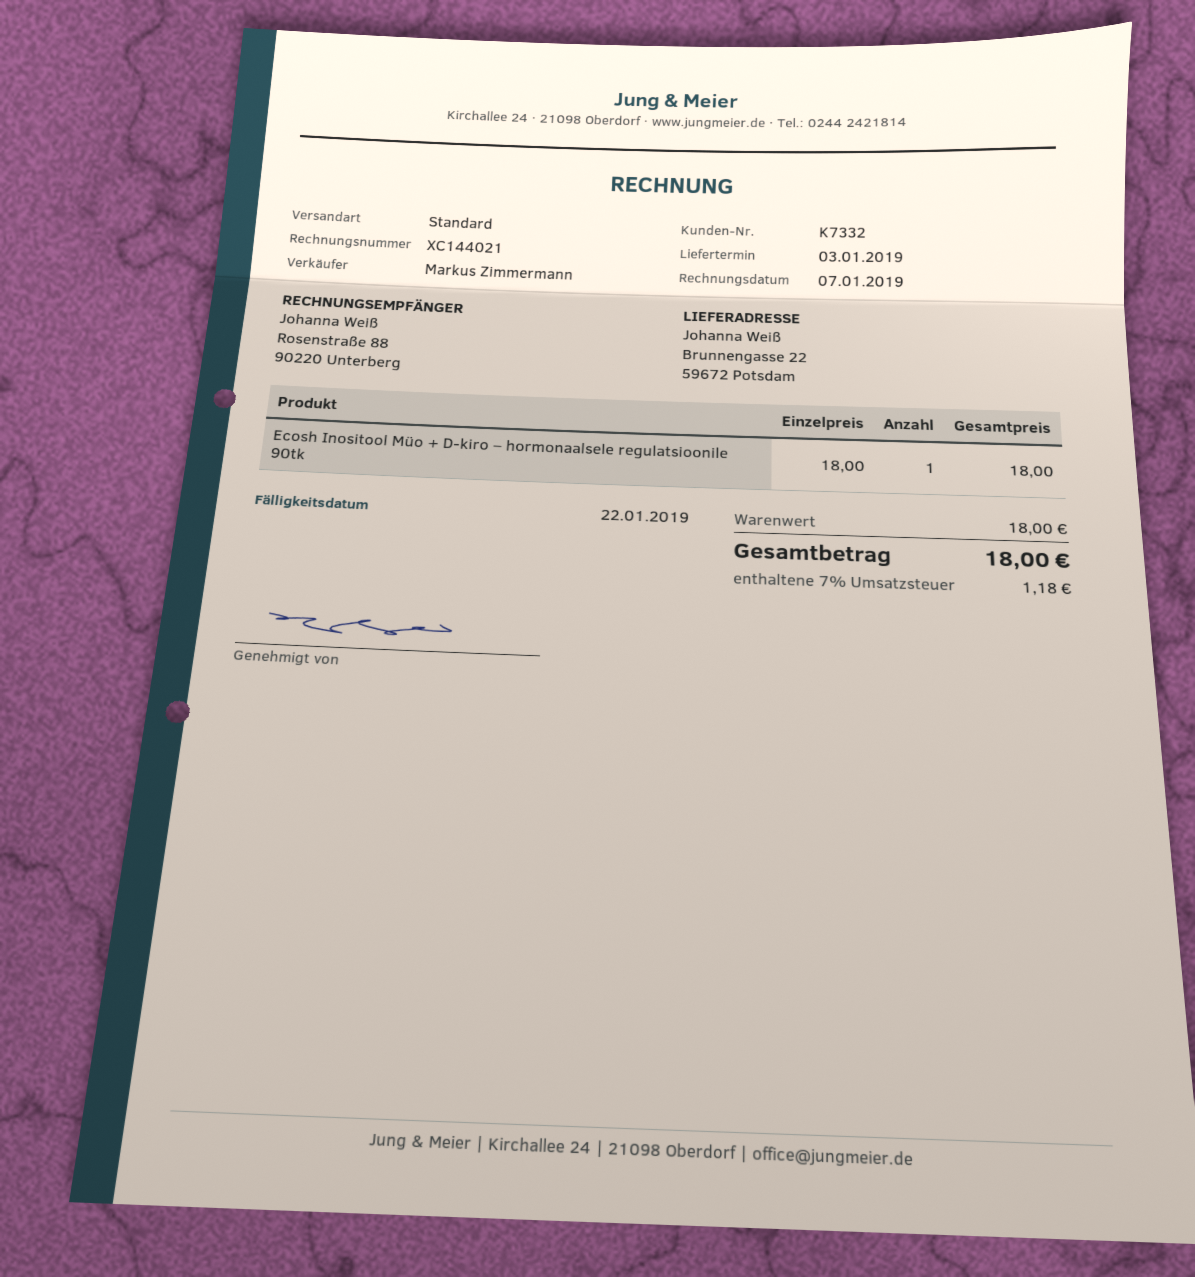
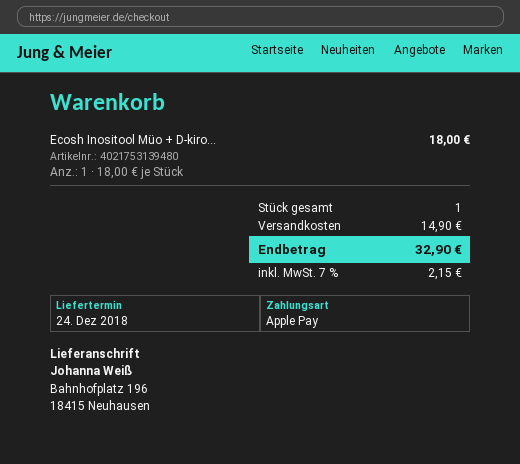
delivery date: 2019-01-03 -> 2018-12-24
ship to: Brunnengasse 22, 59672 Potsdam -> Bahnhofplatz 196, 18415 Neuhausen
shipping: none -> 14.90
tax: 7% = 1.18 -> 7% = 2.15
total: 18.00 -> 32.90

